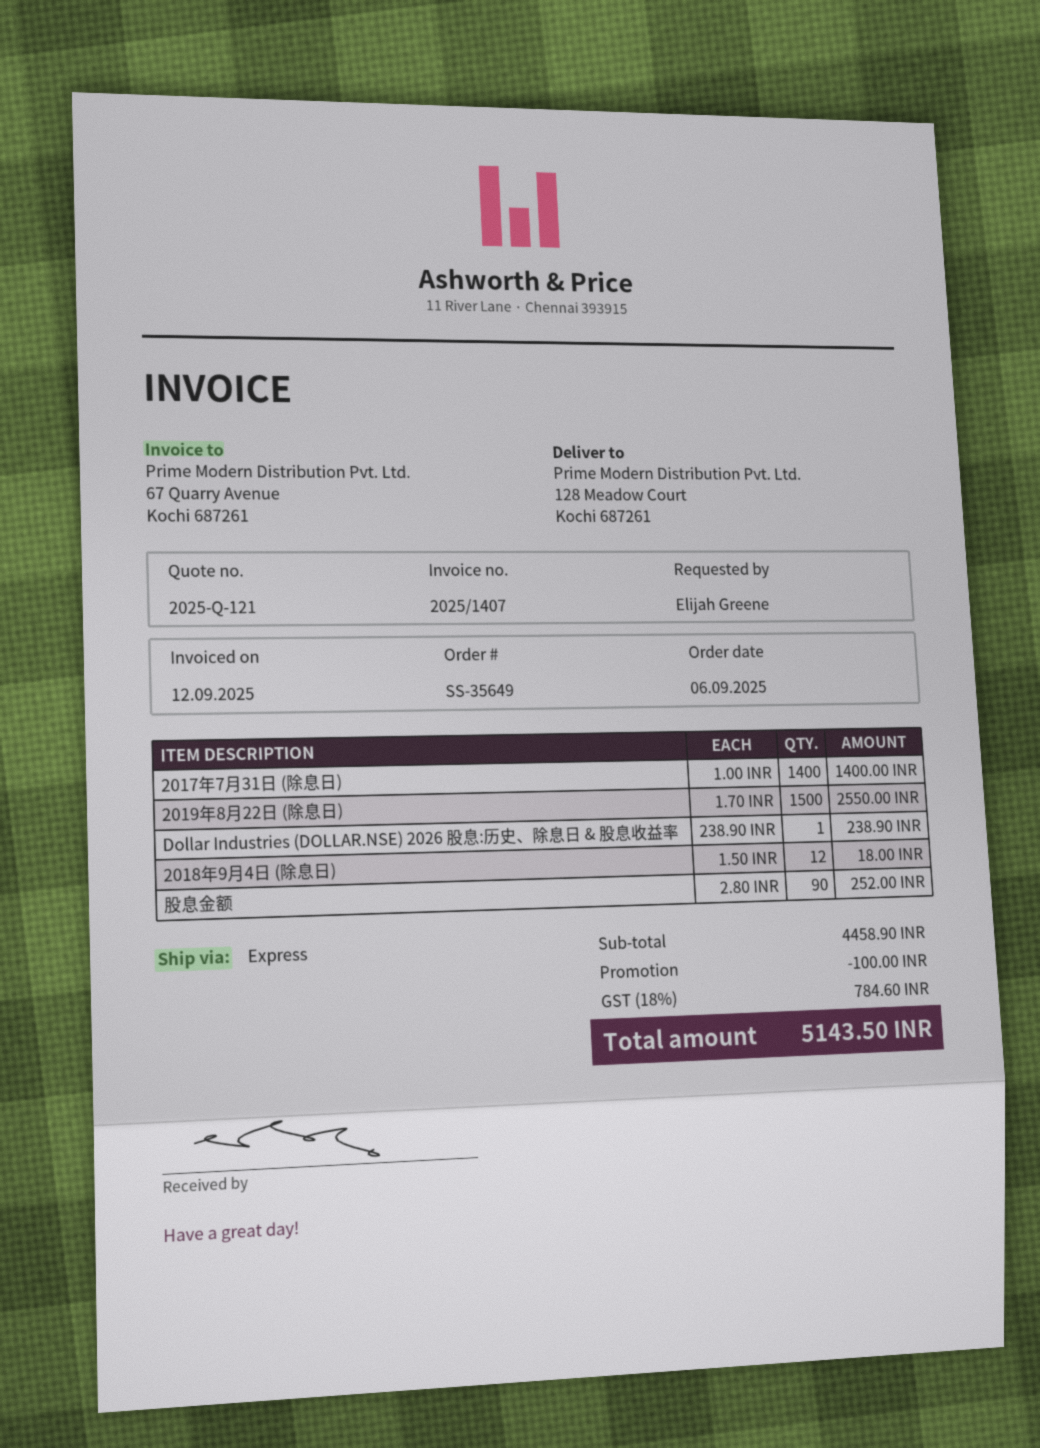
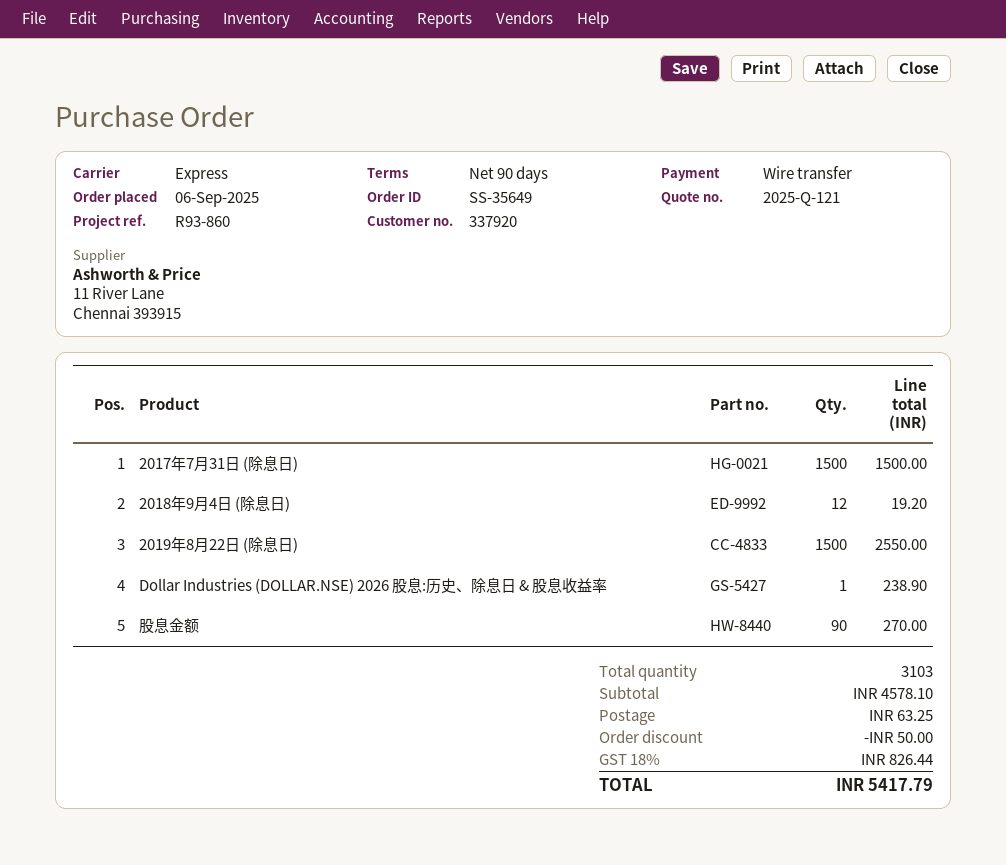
2017年7月31日 (除息日): 1400 for 1400.00 -> 1500 for 1500.00
2018年9月4日 (除息日): 12 for 18.00 -> 12 for 19.20
股息金额: 90 for 252.00 -> 90 for 270.00
subtotal: 4458.90 -> 4578.10
discount: 100.00 -> 50.00
shipping: none -> 63.25
tax: 18% = 784.60 -> 18% = 826.44
total: 5143.50 -> 5417.79

